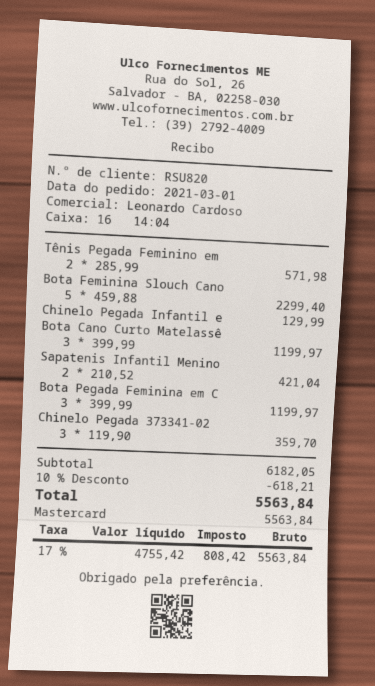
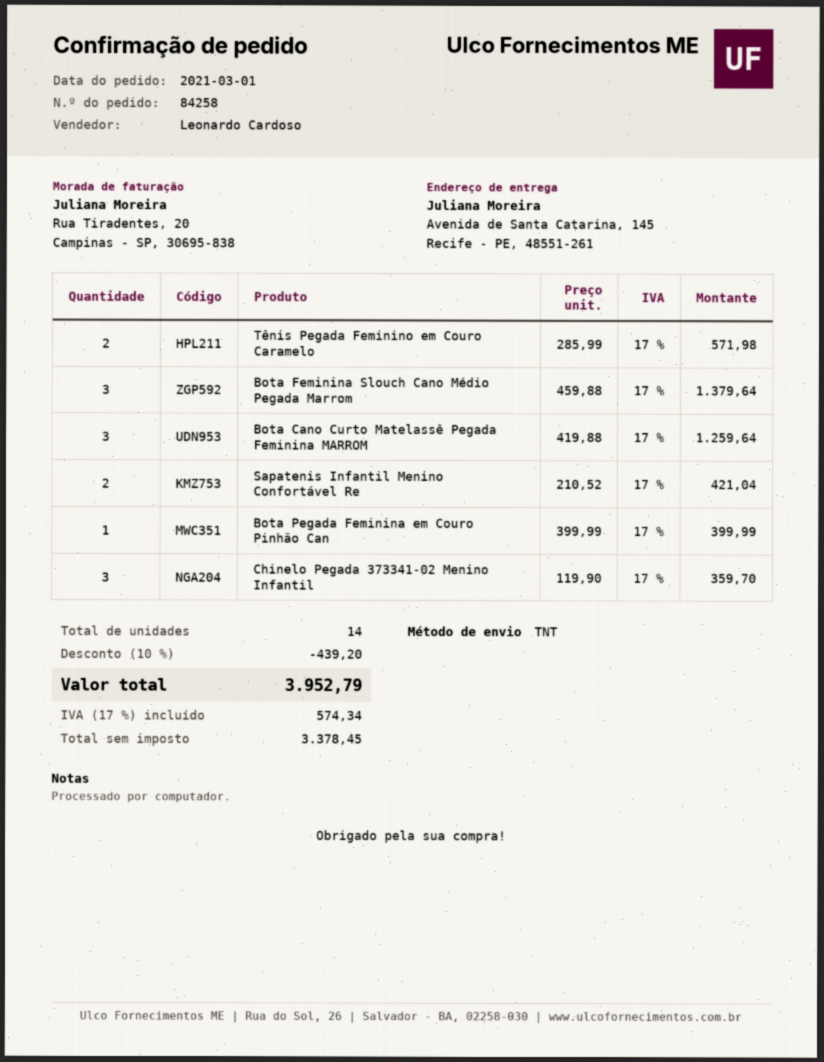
Bota Feminina Slouch Cano: 5 x 459.88 = 2299.40 -> 3 x 459.88 = 1379.64
Chinelo Pegada Infantil e: 1 x 129.99 = 129.99 -> none
Bota Cano Curto Matelassê: 3 x 399.99 = 1199.97 -> 3 x 419.88 = 1259.64
Bota Pegada Feminina em C: 3 x 399.99 = 1199.97 -> 1 x 399.99 = 399.99
discount: 10% = 618.21 -> 10% = 439.20
net: 4755.42 -> 3378.45
tax: 17% = 808.42 -> 17% = 574.34
total: 5563.84 -> 3952.79

